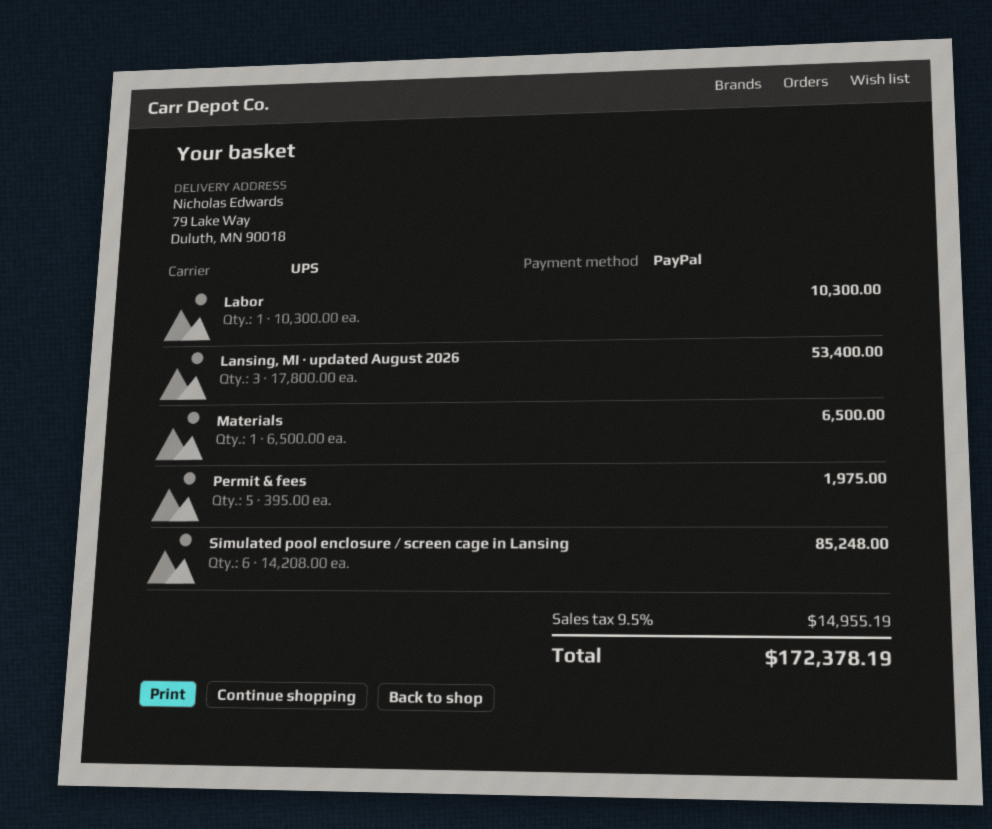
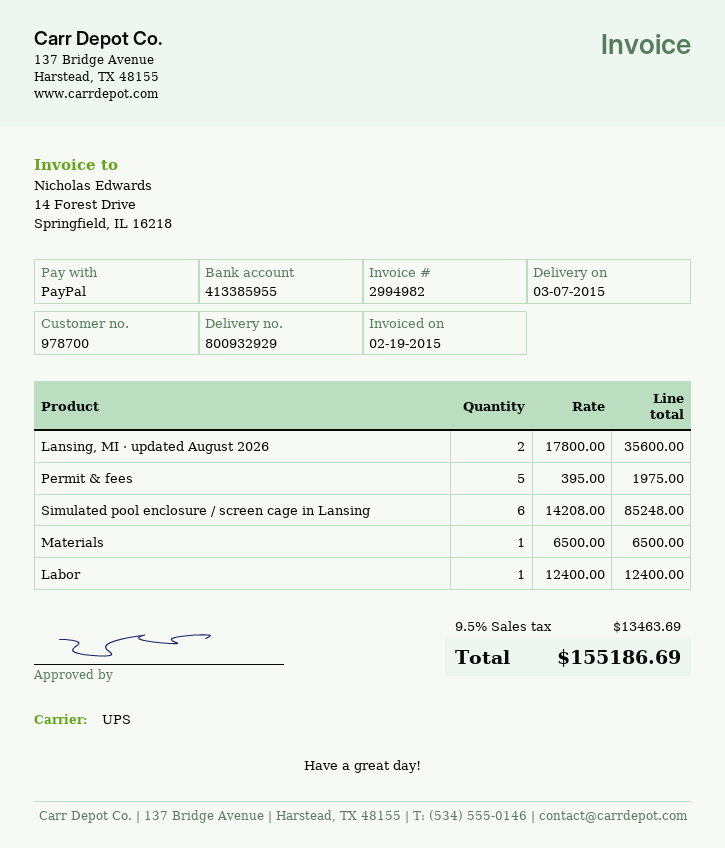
Labor: 1 x 10300.00 = 10300.00 -> 1 x 12400.00 = 12400.00
Lansing, MI · updated August 2026: 3 x 17800.00 = 53400.00 -> 2 x 17800.00 = 35600.00
tax: 9.5% = 14955.19 -> 9.5% = 13463.69
total: 172378.19 -> 155186.69

